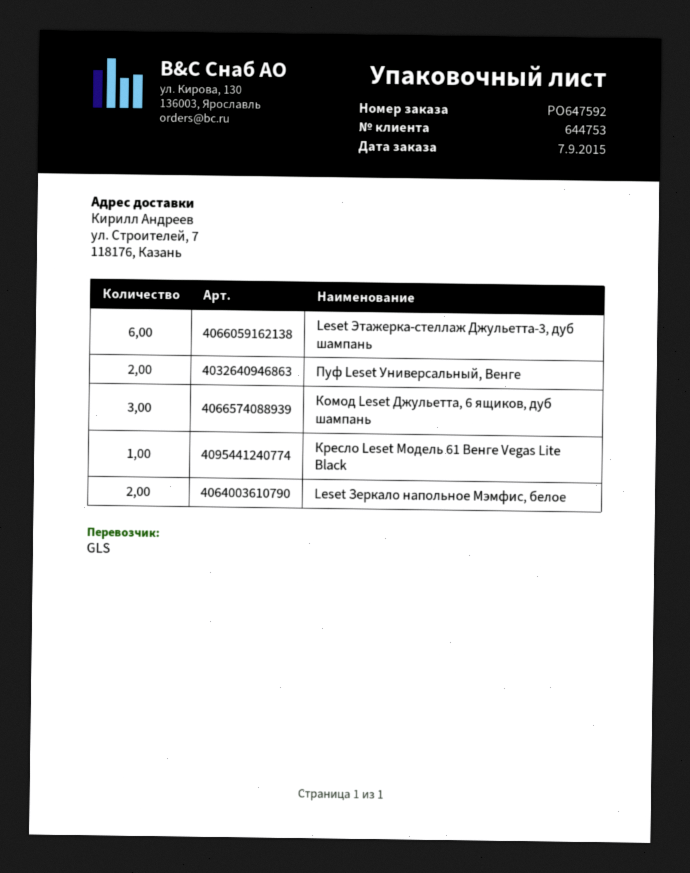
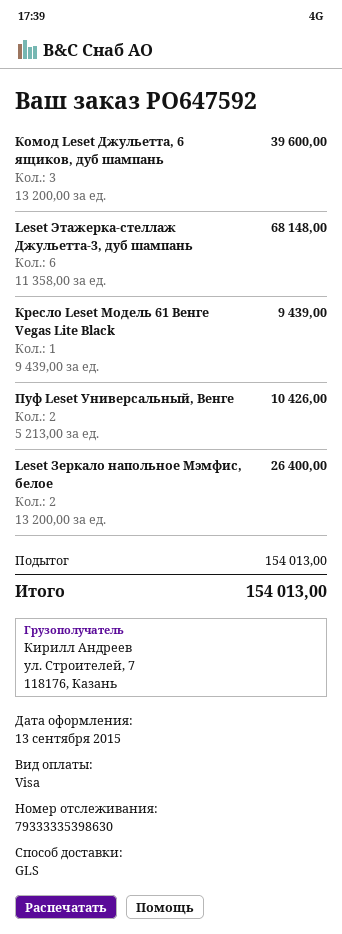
order date: 2015-09-07 -> 2015-09-13

